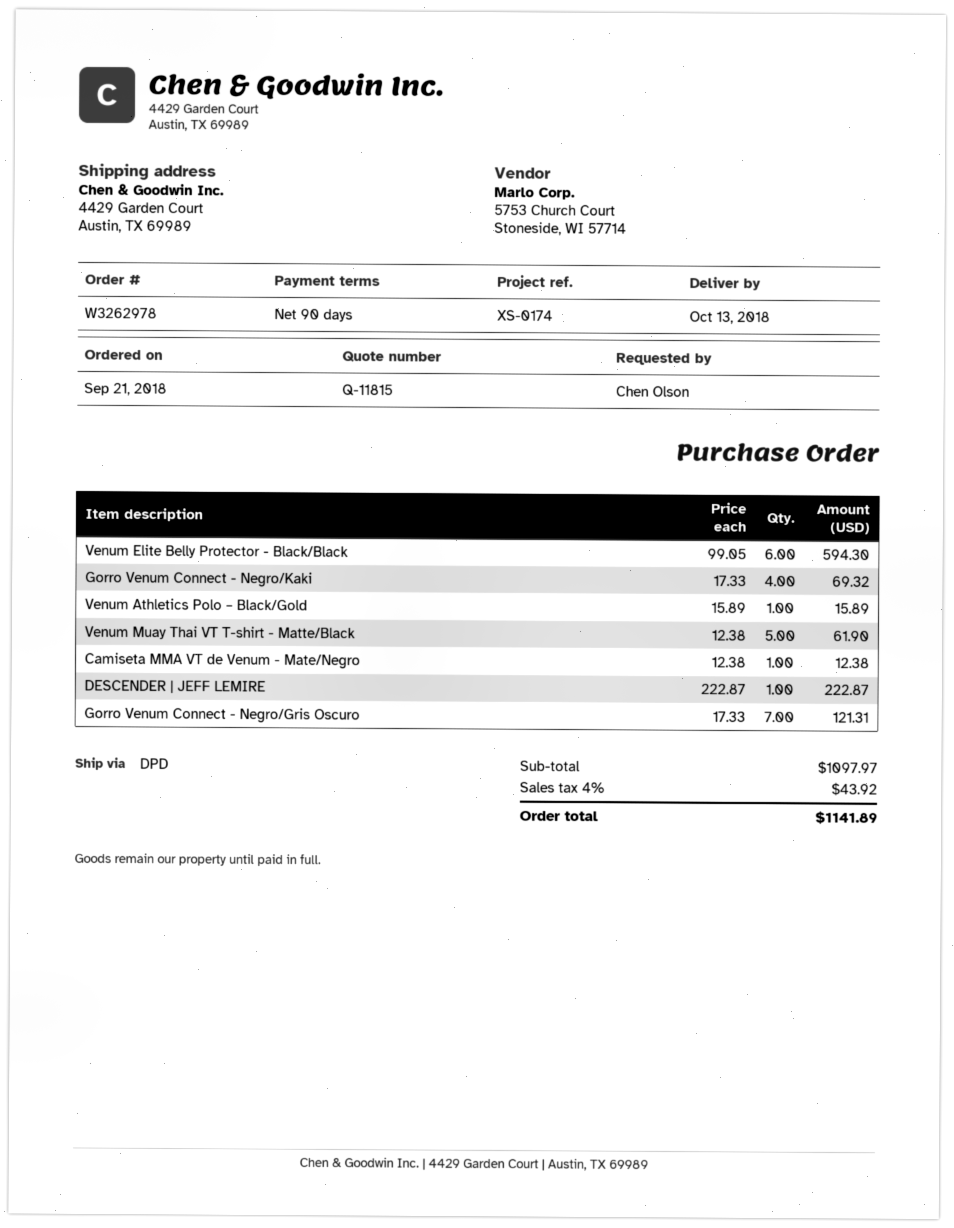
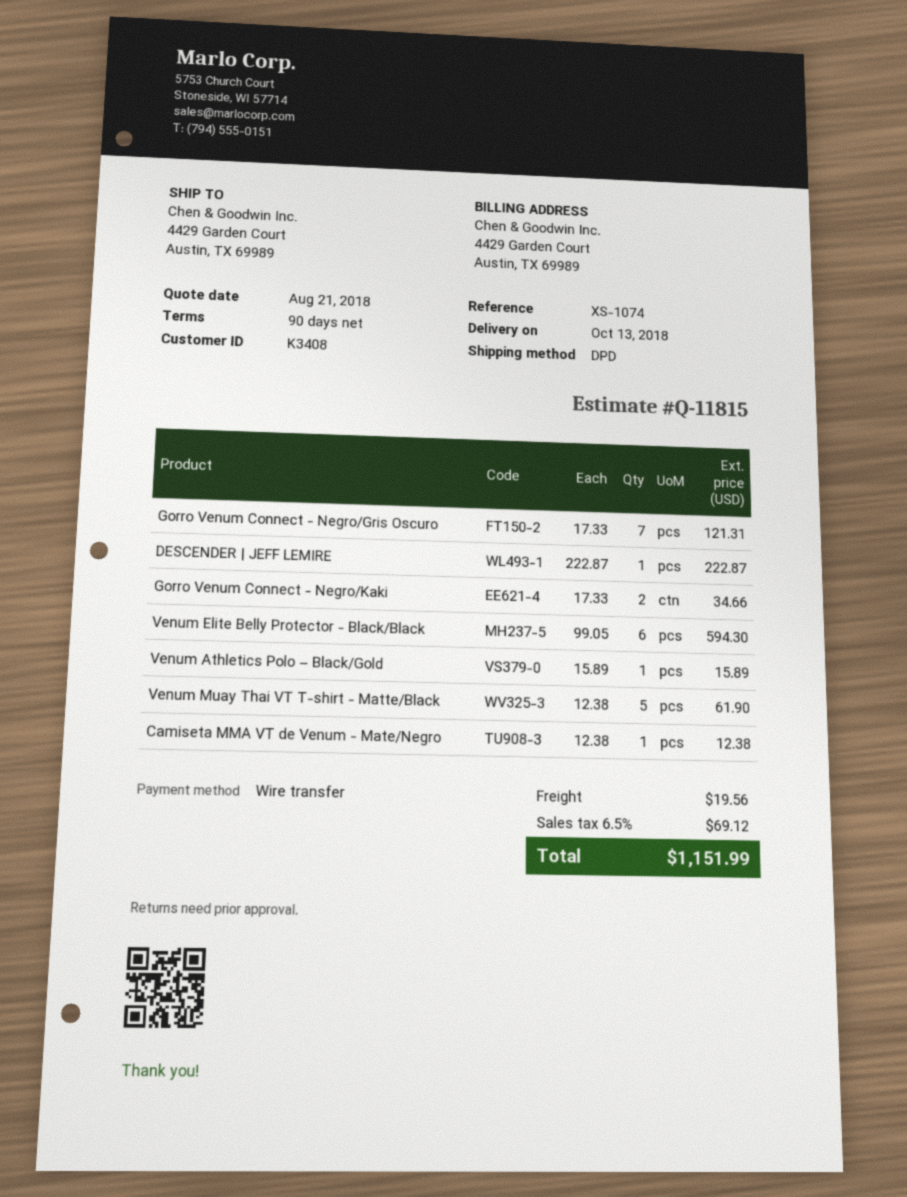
reference: XS-0174 -> XS-1074
Gorro Venum Connect - Negro/Kaki: 4 x 17.33 = 69.32 -> 2 x 17.33 = 34.66
shipping: none -> 19.56
tax: 4% = 43.92 -> 6.5% = 69.12
total: 1141.89 -> 1151.99

